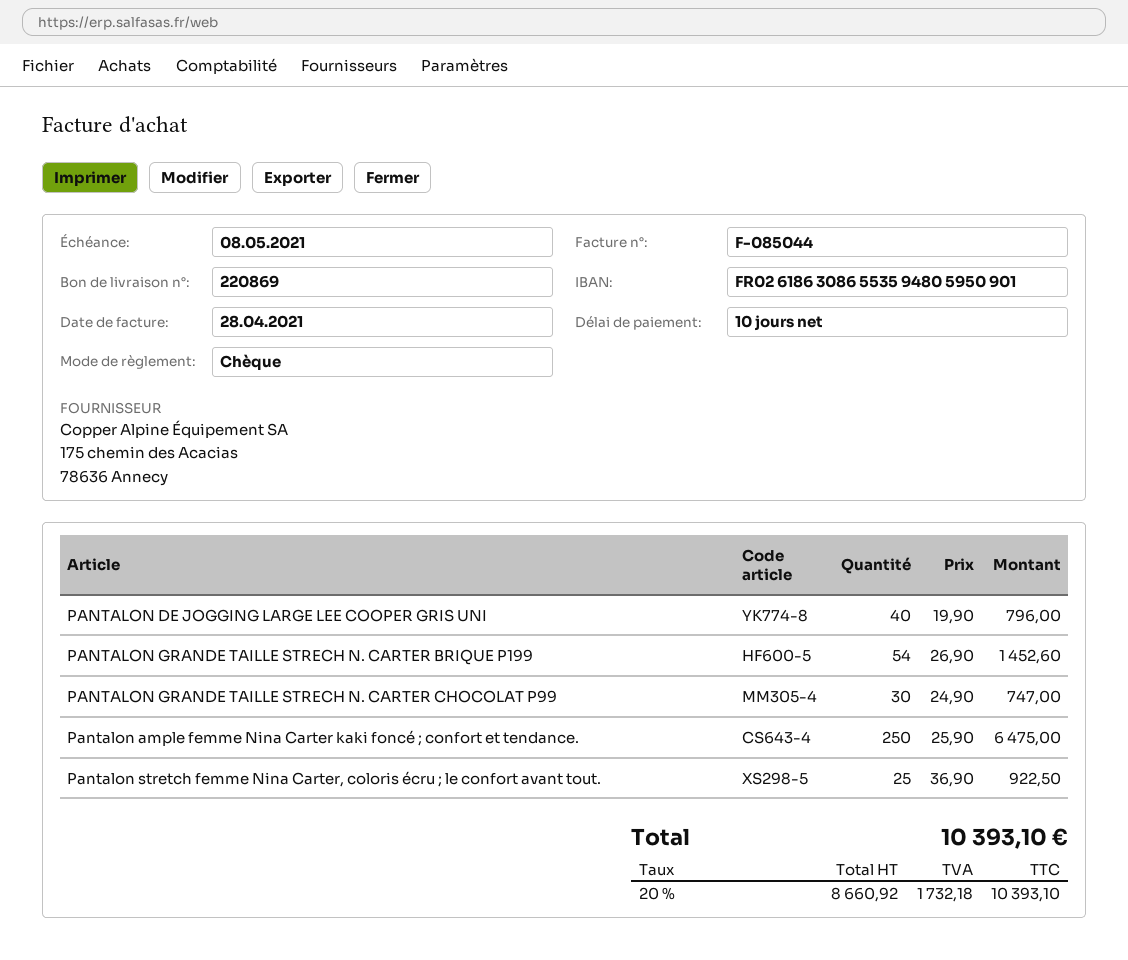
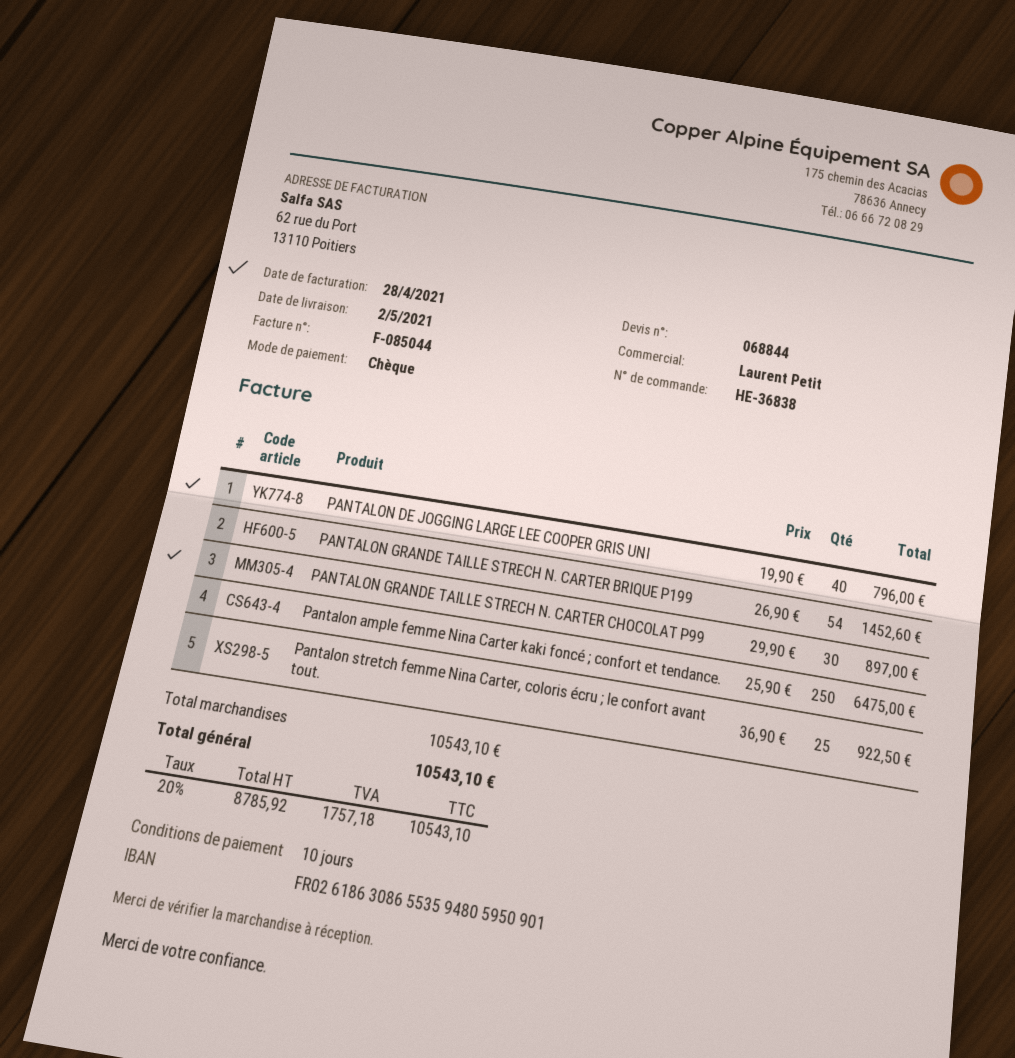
PANTALON GRANDE TAILLE STRECH N. CARTER CHOCOLAT P99: 30 x 24.90 = 747.00 -> 30 x 29.90 = 897.00
net: 8660.92 -> 8785.92
tax: 20% = 1732.18 -> 20% = 1757.18
total: 10393.10 -> 10543.10

